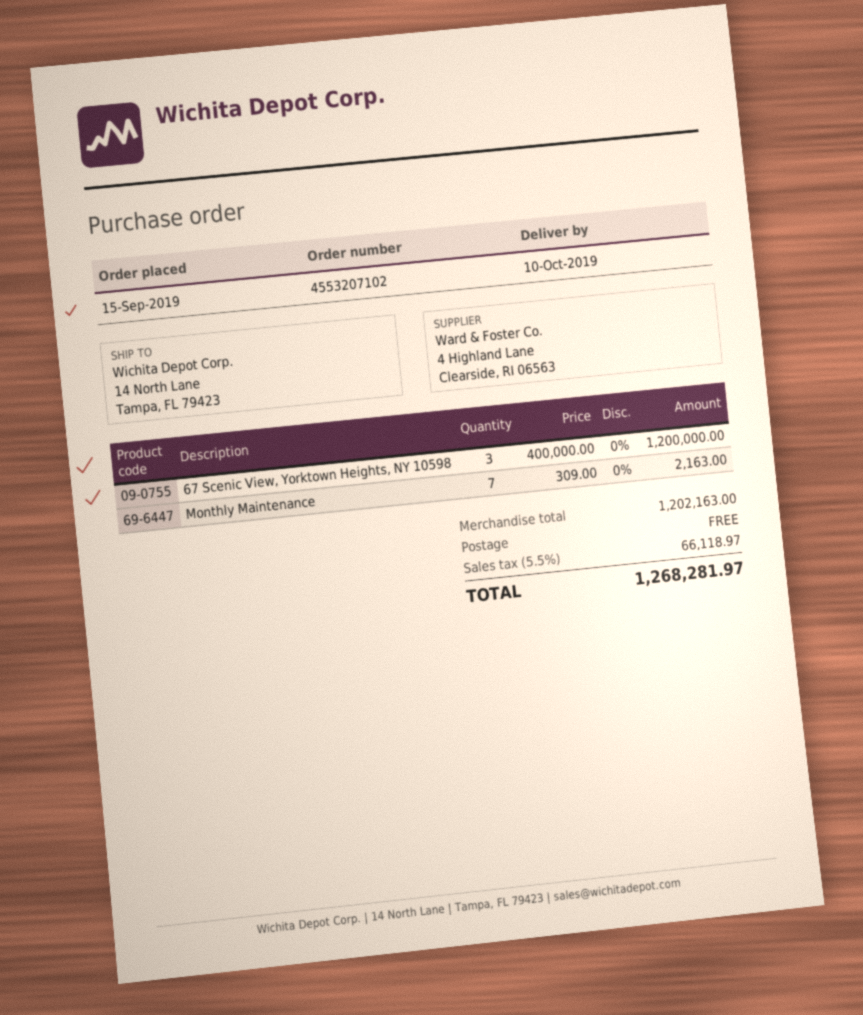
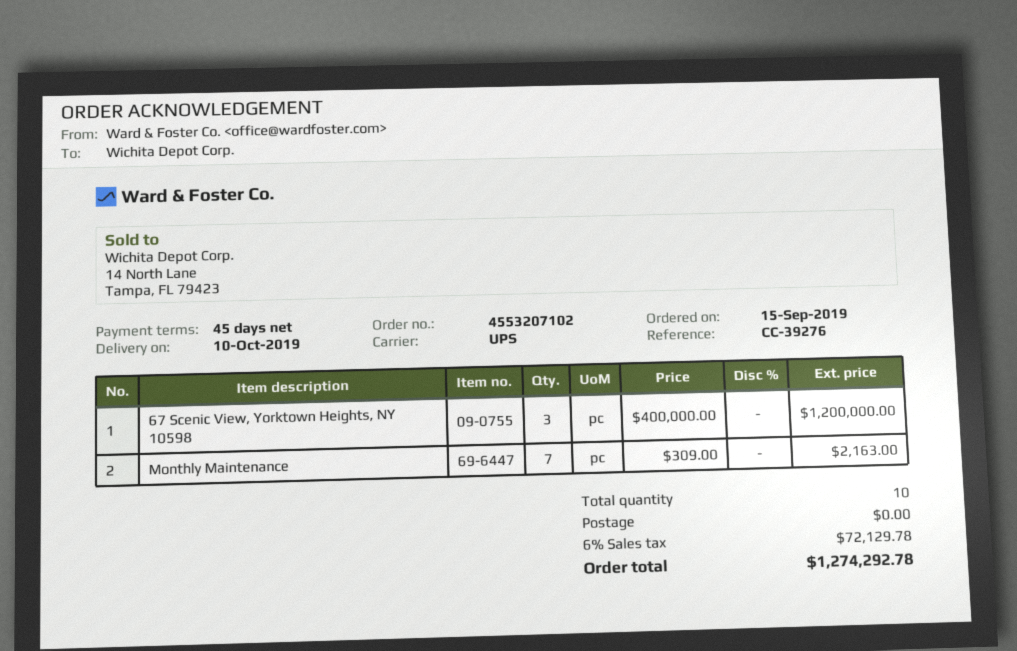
tax: 5.5% = 66118.97 -> 6% = 72129.78
total: 1268281.97 -> 1274292.78

